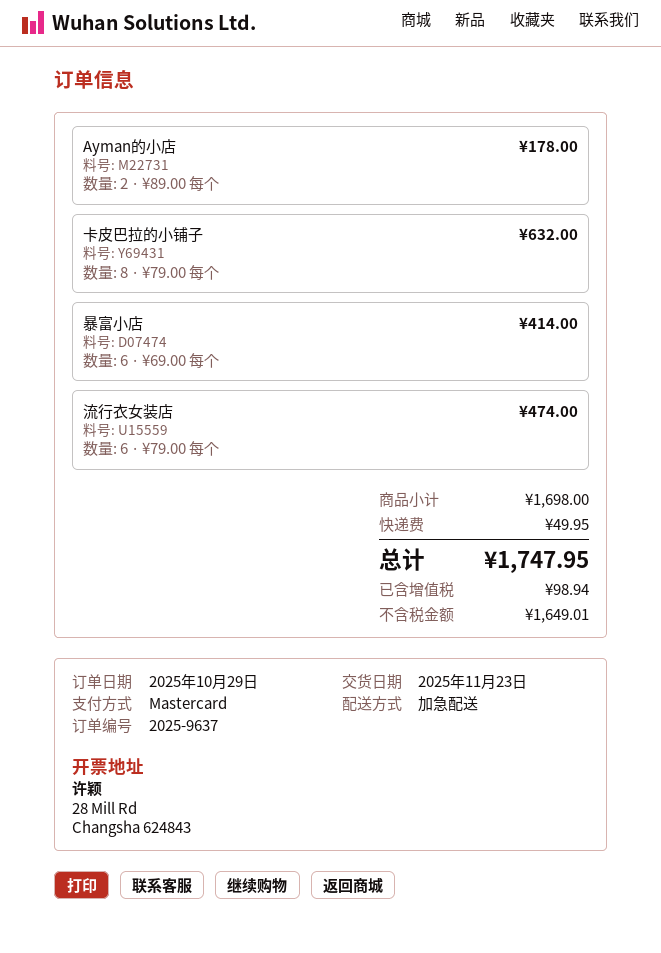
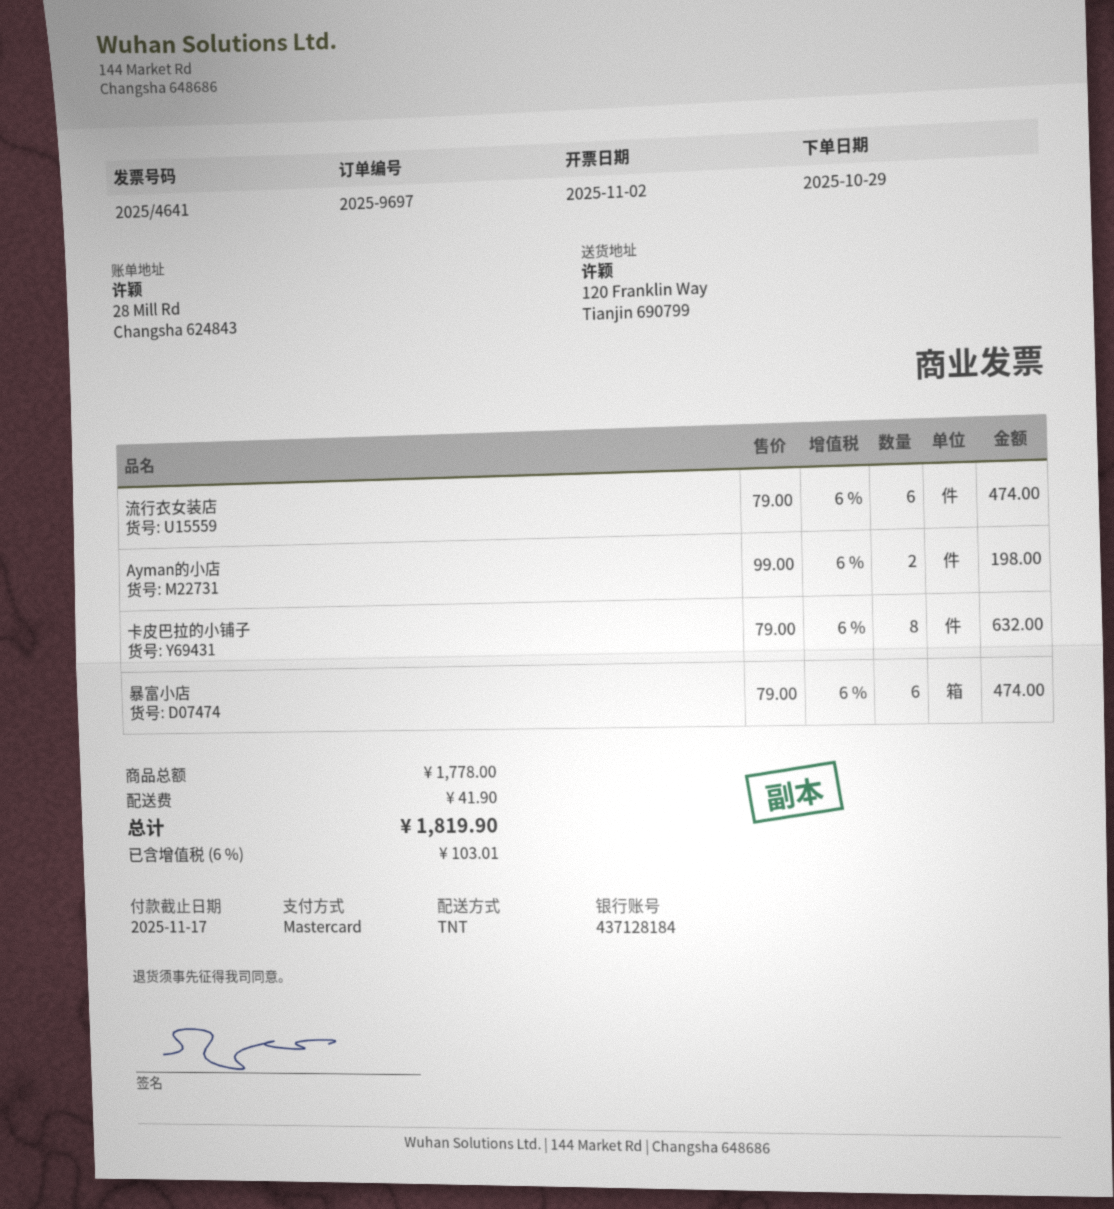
order number: 2025-9637 -> 2025-9697
shipping method: express -> TNT
Ayman的小店: 2 x 89.00 = 178.00 -> 2 x 99.00 = 198.00
暴富小店: 6 x 69.00 = 414.00 -> 6 x 79.00 = 474.00
subtotal: 1698.00 -> 1778.00
shipping: 49.95 -> 41.90
tax: 98.94 -> 103.01
total: 1747.95 -> 1819.90

